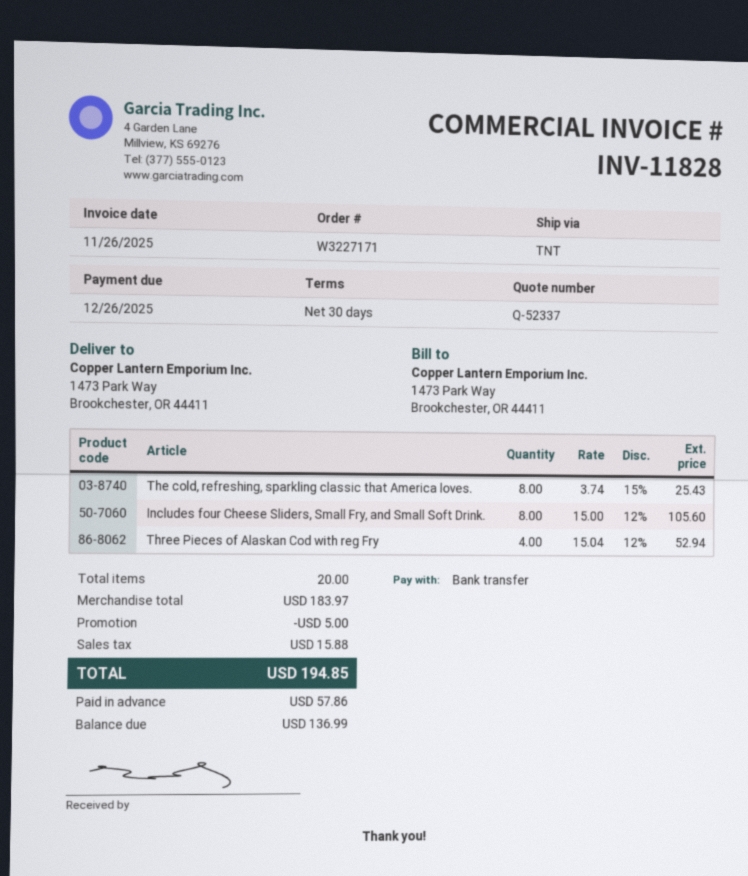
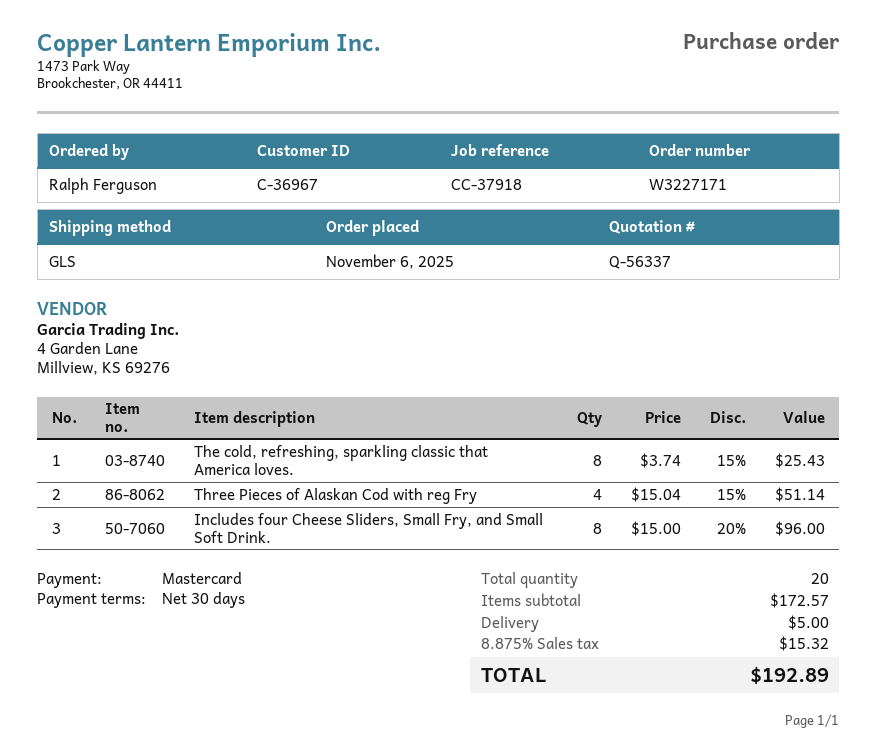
quote number: Q-52337 -> Q-56337
payment method: bank transfer -> Mastercard
shipping method: TNT -> GLS
Includes four Cheese Sliders, Small Fry, and Small Soft Drink.: 8 x 15.00 - 12% = 105.60 -> 8 x 15.00 - 20% = 96.00
Three Pieces of Alaskan Cod with reg Fry: 4 x 15.04 - 12% = 52.94 -> 4 x 15.04 - 15% = 51.14
subtotal: 183.97 -> 172.57
discount: 5.00 -> none
shipping: none -> 5.00
tax: 15.88 -> 15.32
total: 194.85 -> 192.89

